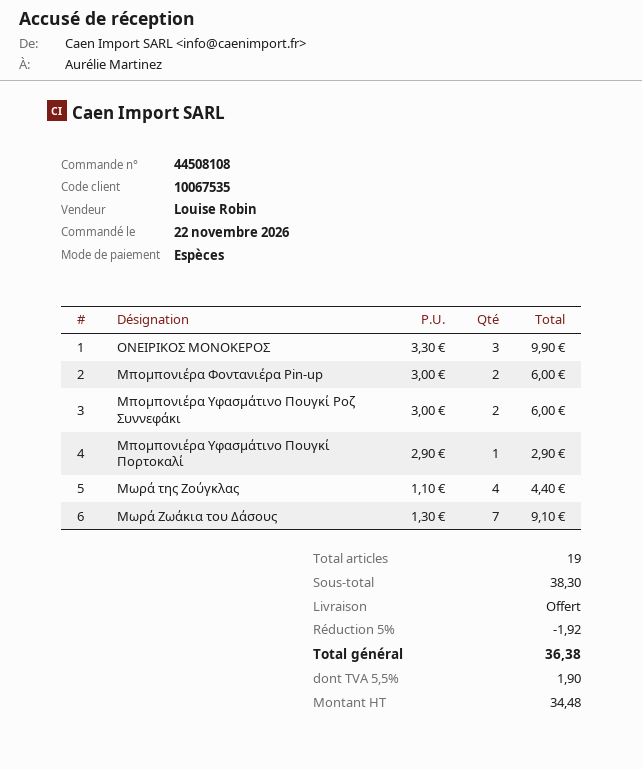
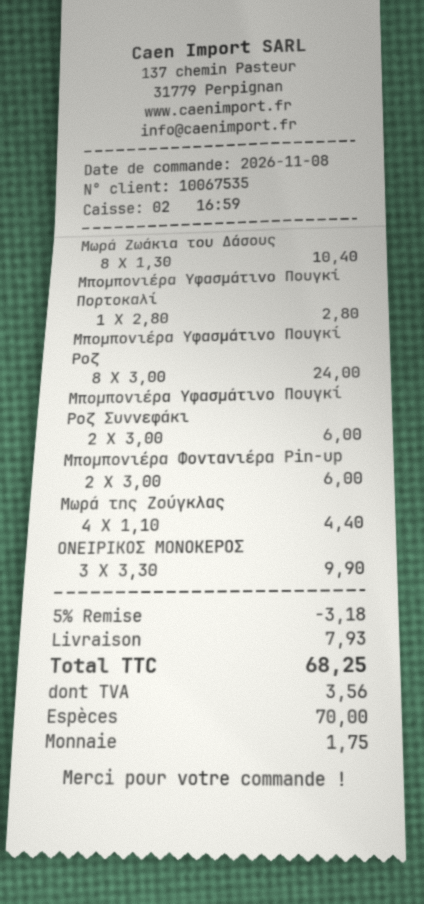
order date: 2026-11-22 -> 2026-11-08
Μπομπονιέρα Υφασμάτινο Πουγκί Πορτοκαλί: 1 x 2.90 = 2.90 -> 1 x 2.80 = 2.80
Μωρά Ζωάκια του Δάσους: 7 x 1.30 = 9.10 -> 8 x 1.30 = 10.40
Μπομπονιέρα Υφασμάτινο Πουγκί Ροζ: none -> 8 x 3.00 = 24.00
discount: 5% = 1.92 -> 5% = 3.18
shipping: 0.00 -> 7.93
tax: 1.90 -> 3.56
total: 36.38 -> 68.25

